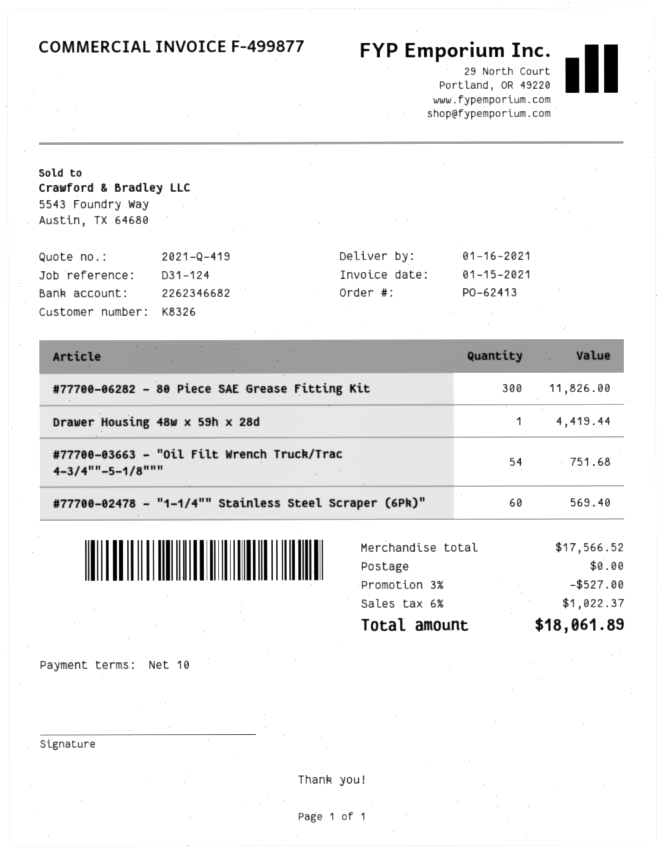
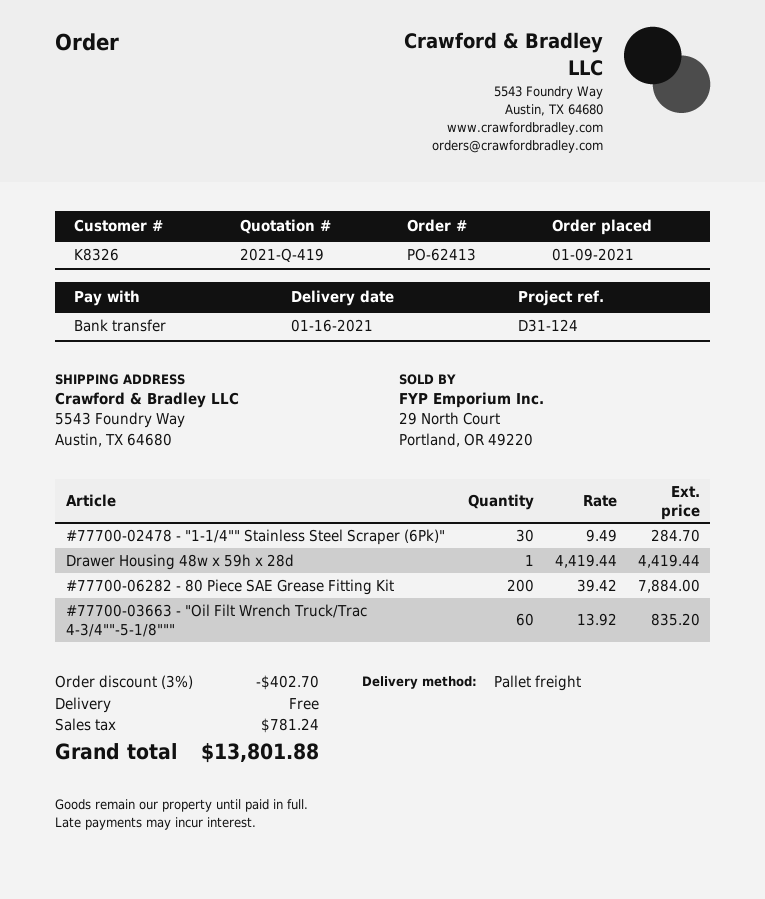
#77700-06282 - 80 Piece SAE Grease Fitting Kit: 300 for 11826.00 -> 200 for 7884.00
#77700-03663 - "Oil Filt Wrench Truck/Trac 4-3/4""-5-1/8""": 54 for 751.68 -> 60 for 835.20
#77700-02478 - "1-1/4"" Stainless Steel Scraper (6Pk)": 60 for 569.40 -> 30 for 284.70
discount: 3% = 527.00 -> 3% = 402.70
tax: 1022.37 -> 781.24
total: 18061.89 -> 13801.88

